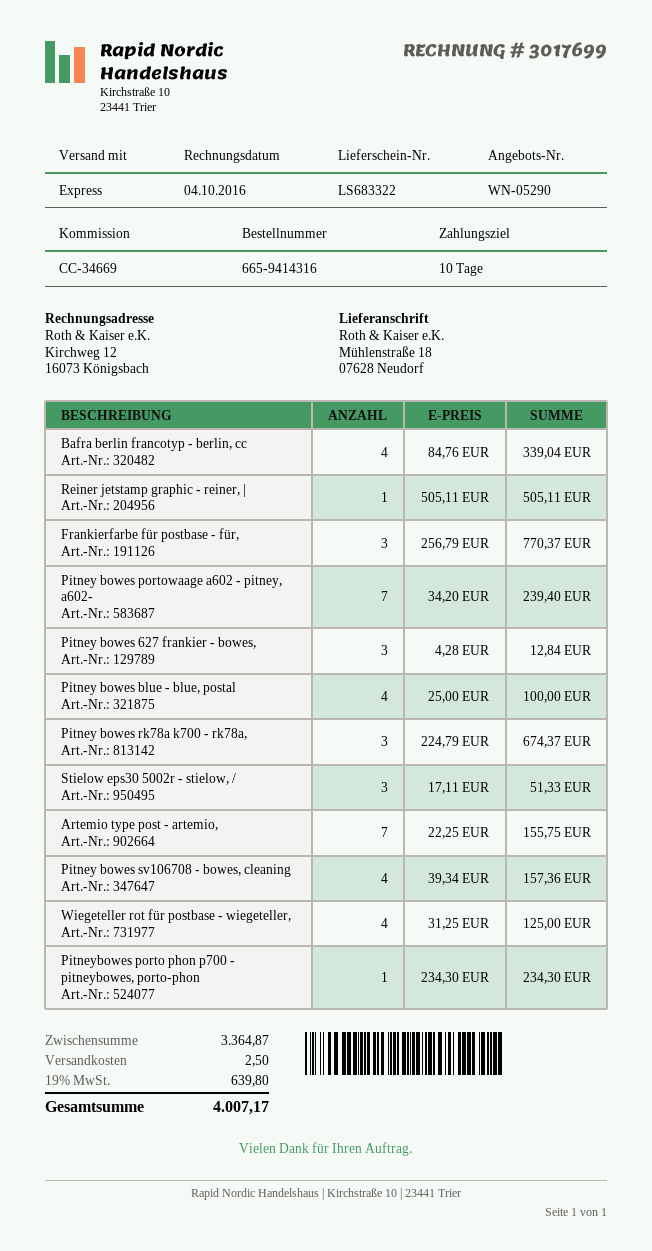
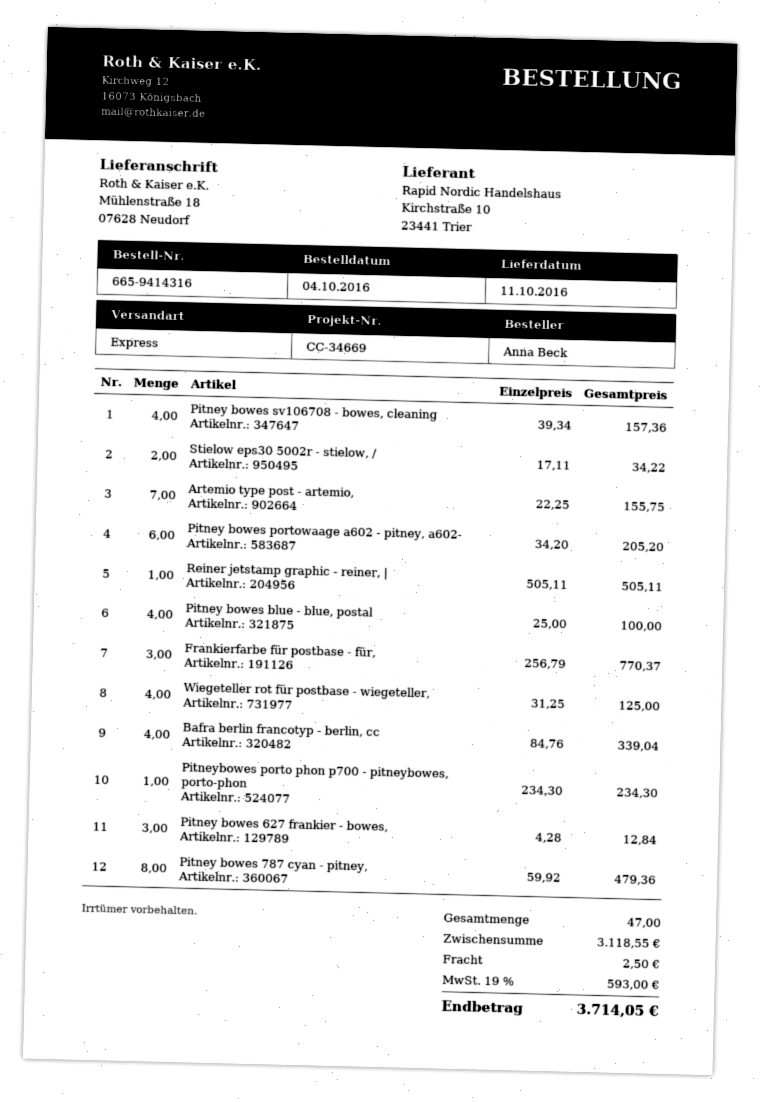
Pitney bowes portowaage a602 - pitney, a602-: 7 x 34.20 = 239.40 -> 6 x 34.20 = 205.20
Pitney bowes rk78a k700 - rk78a,: 3 x 224.79 = 674.37 -> none
Stielow eps30 5002r - stielow, /: 3 x 17.11 = 51.33 -> 2 x 17.11 = 34.22
Pitney bowes 787 cyan - pitney,: none -> 8 x 59.92 = 479.36
subtotal: 3364.87 -> 3118.55
tax: 19% = 639.80 -> 19% = 593.00
total: 4007.17 -> 3714.05

